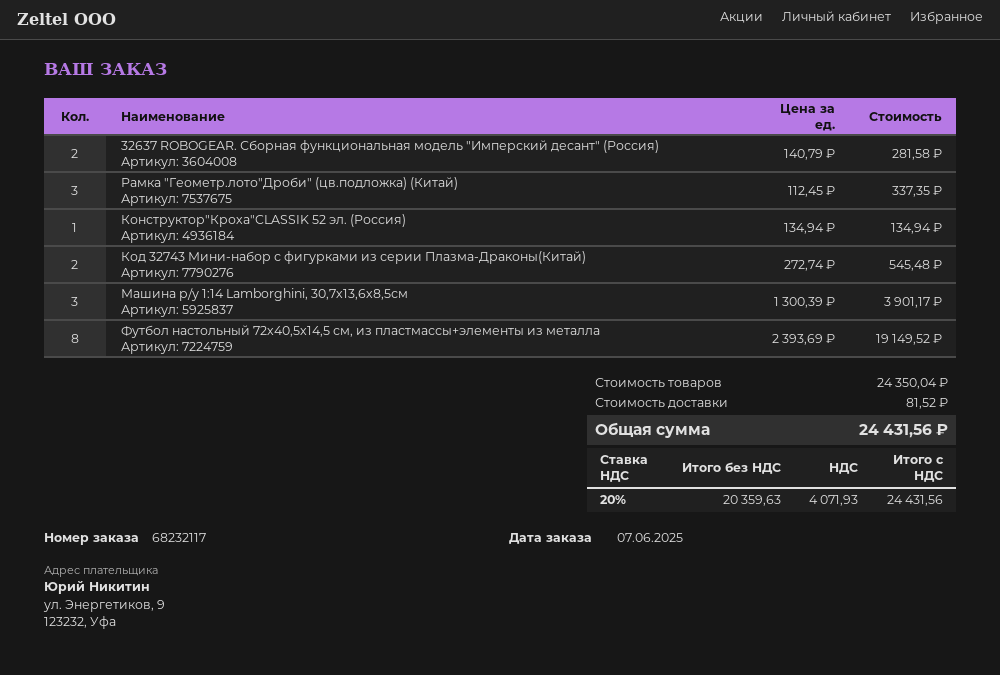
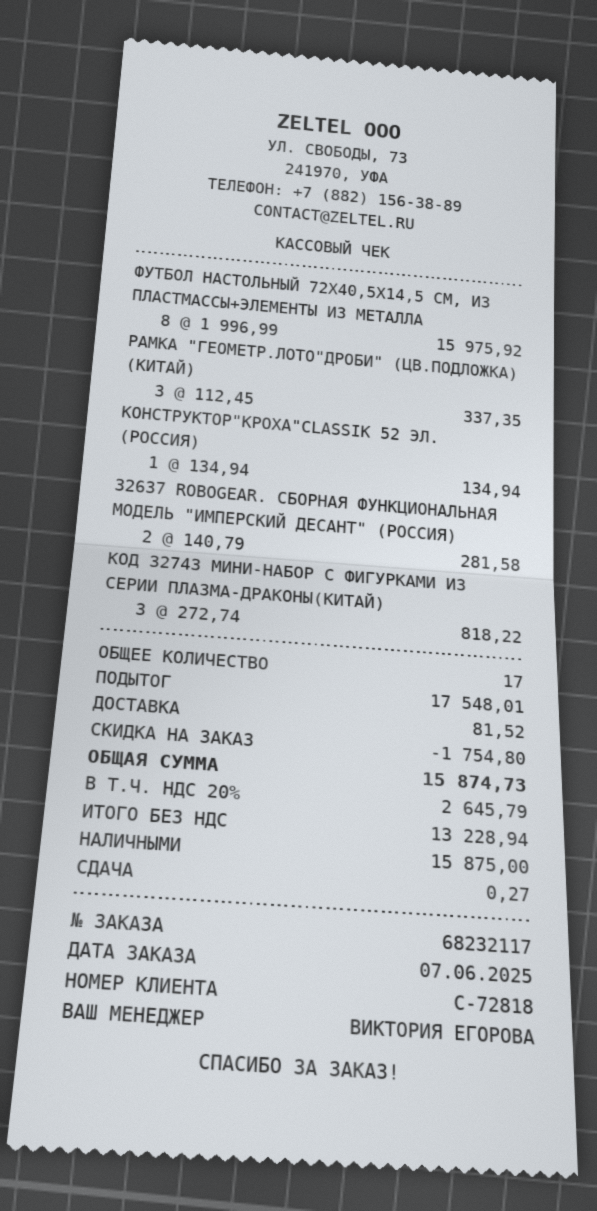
Код 32743 Мини-набор с фигурками из серии Плазма-Драконы(Китай): 2 x 272.74 = 545.48 -> 3 x 272.74 = 818.22
Машина р/у 1:14 Lamborghini, 30,7х13,6х8,5см: 3 x 1300.39 = 3901.17 -> none
Футбол настольный 72х40,5х14,5 см, из пластмассы+элементы из металла: 8 x 2393.69 = 19149.52 -> 8 x 1996.99 = 15975.92
subtotal: 24350.04 -> 17548.01
discount: none -> 1754.80
net: 20359.63 -> 13228.94
tax: 20% = 4071.93 -> 20% = 2645.79
total: 24431.56 -> 15874.73

